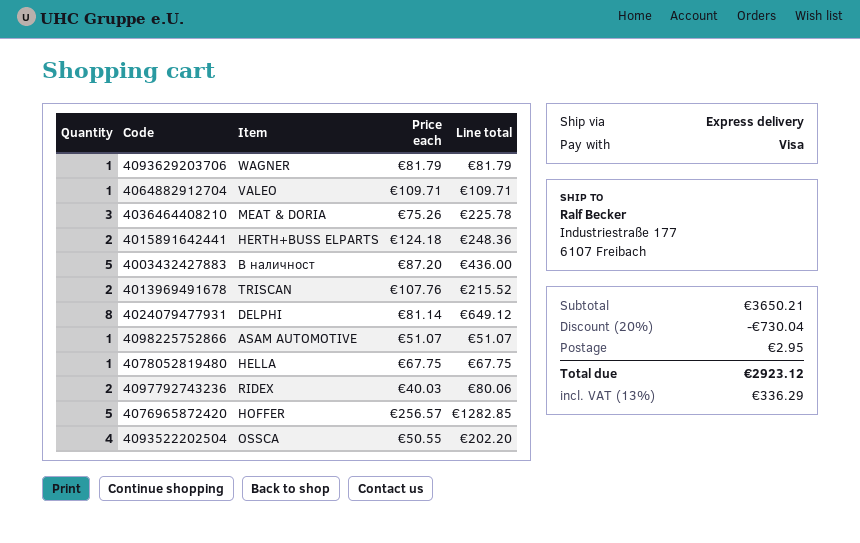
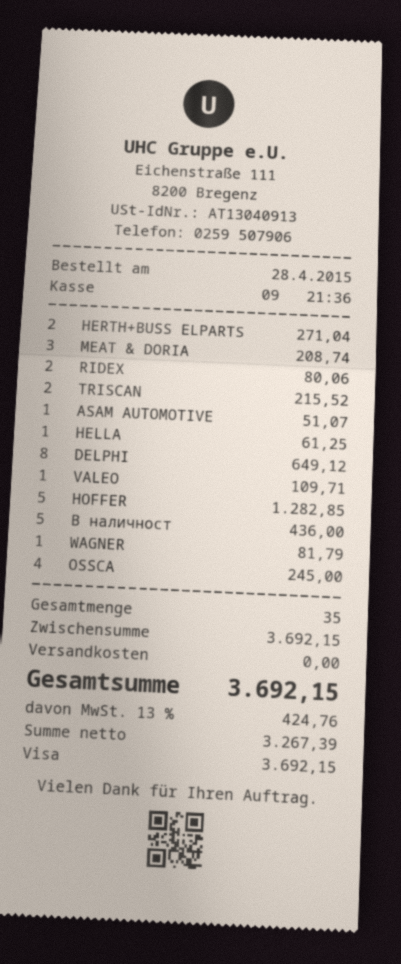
MEAT & DORIA: 3 for 225.78 -> 3 for 208.74
HERTH+BUSS ELPARTS: 2 for 248.36 -> 2 for 271.04
HELLA: 1 for 67.75 -> 1 for 61.25
OSSCA: 4 for 202.20 -> 4 for 245.00
subtotal: 3650.21 -> 3692.15
discount: 20% = 730.04 -> none
shipping: 2.95 -> 0.00
tax: 13% = 336.29 -> 13% = 424.76
total: 2923.12 -> 3692.15

